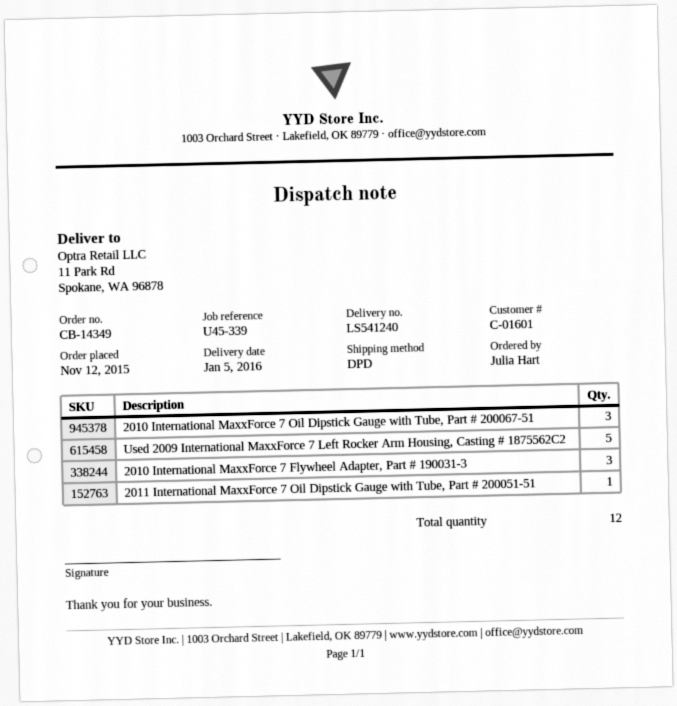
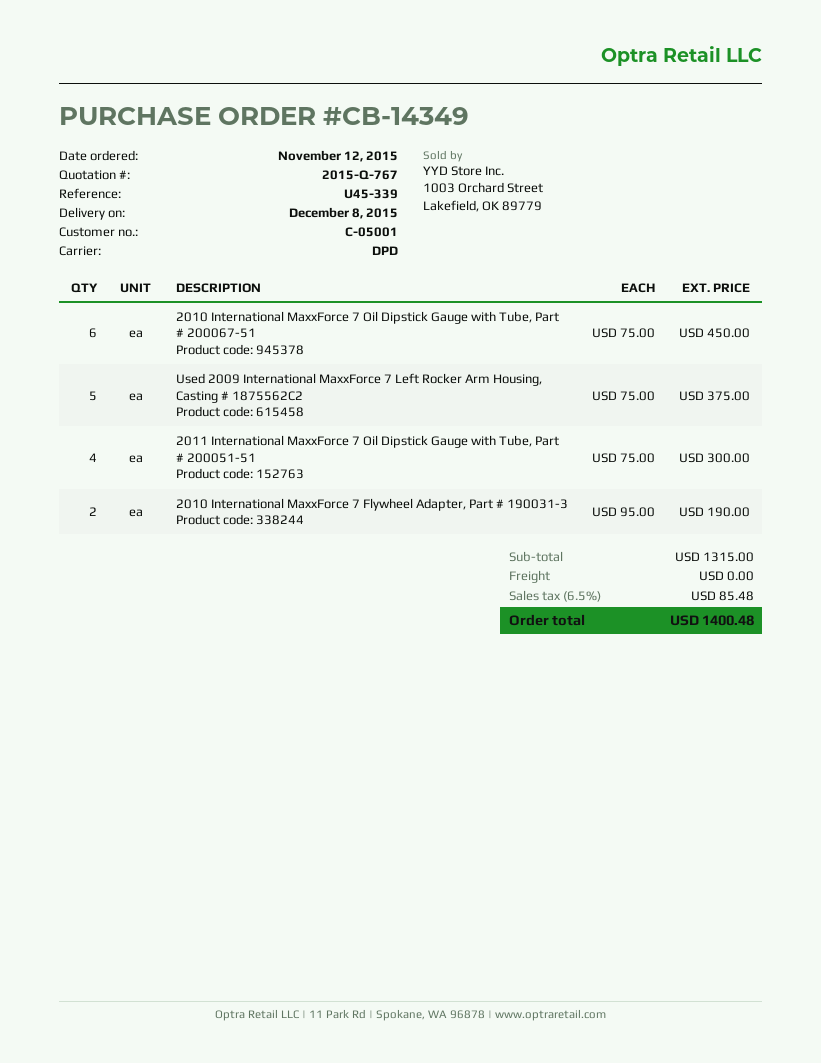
delivery date: 2016-01-05 -> 2015-12-08
customer number: C-01601 -> C-05001
2010 International MaxxForce 7 Oil Dipstick Gauge with Tube, Part # 200067-51: 3 -> 6
2010 International MaxxForce 7 Flywheel Adapter, Part # 190031-3: 3 -> 2
2011 International MaxxForce 7 Oil Dipstick Gauge with Tube, Part # 200051-51: 1 -> 4

